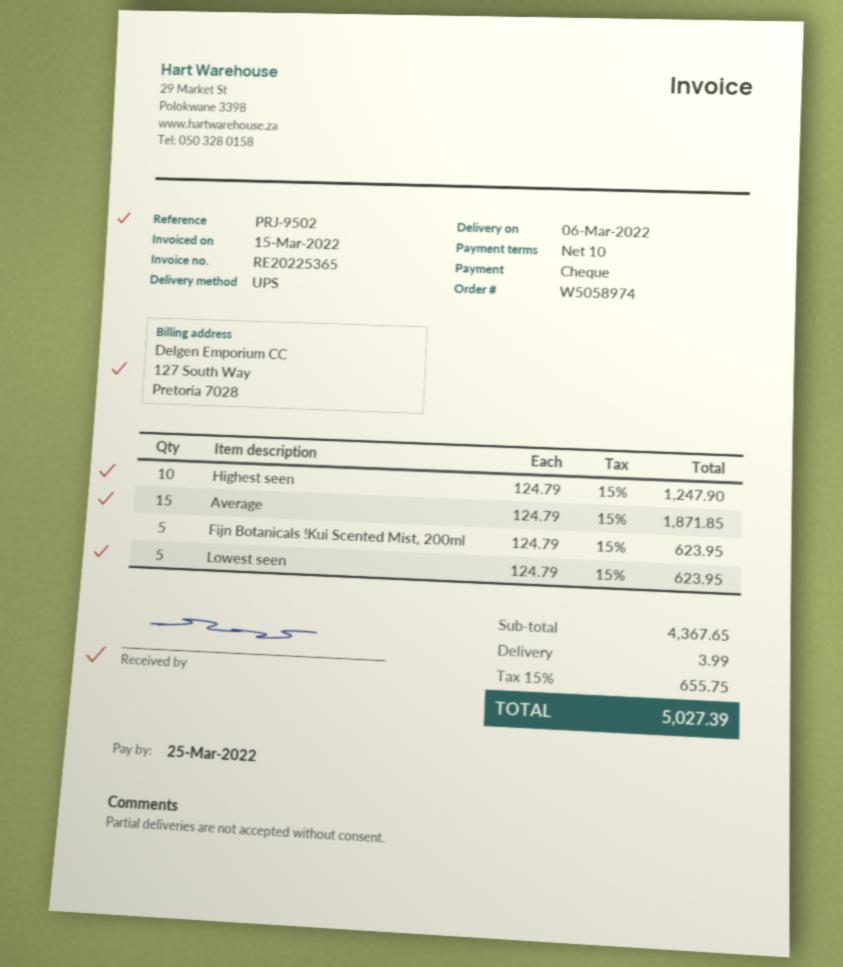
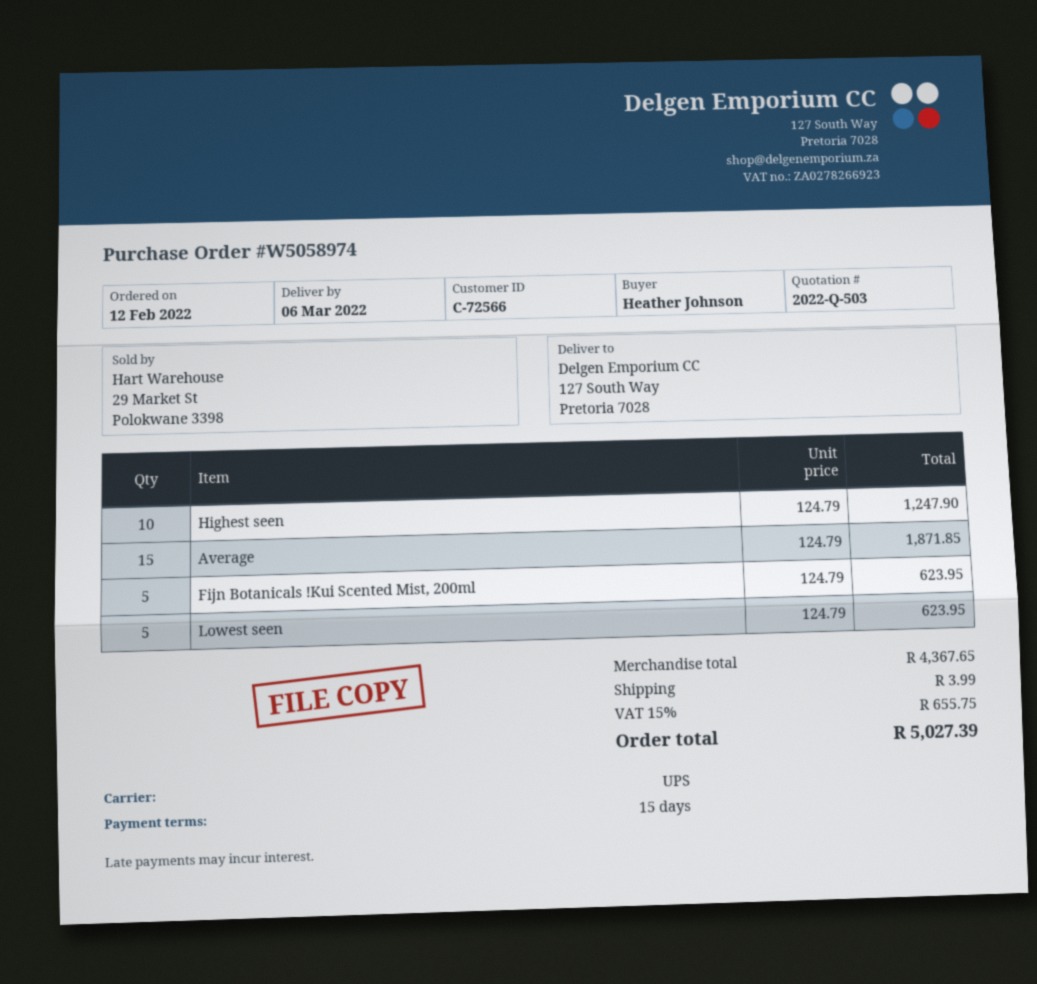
payment terms: 10 days -> 15 days

